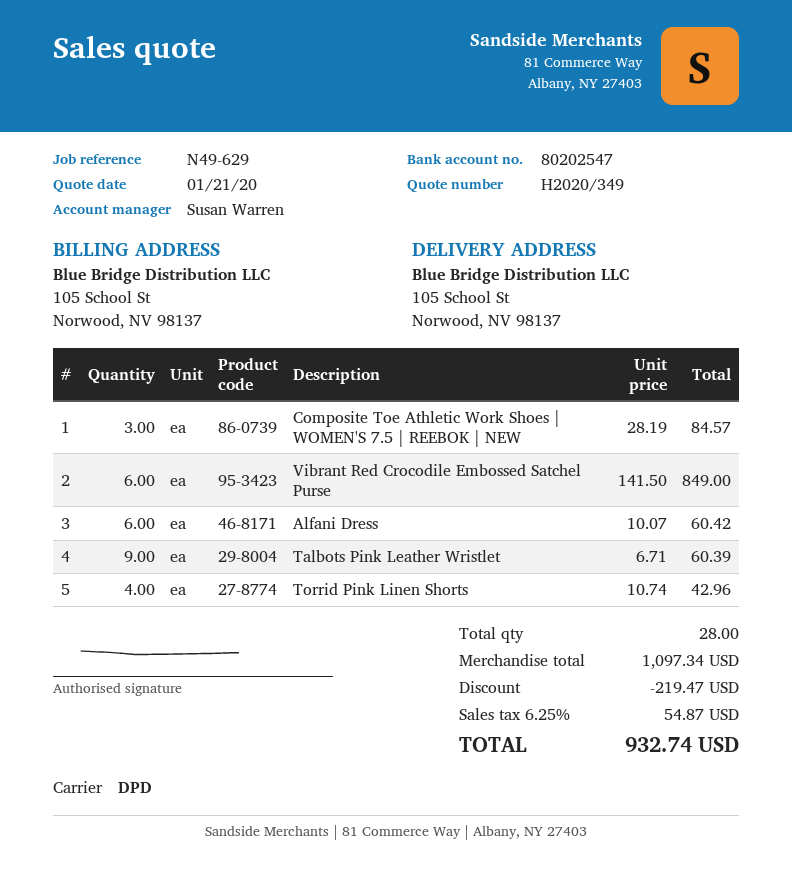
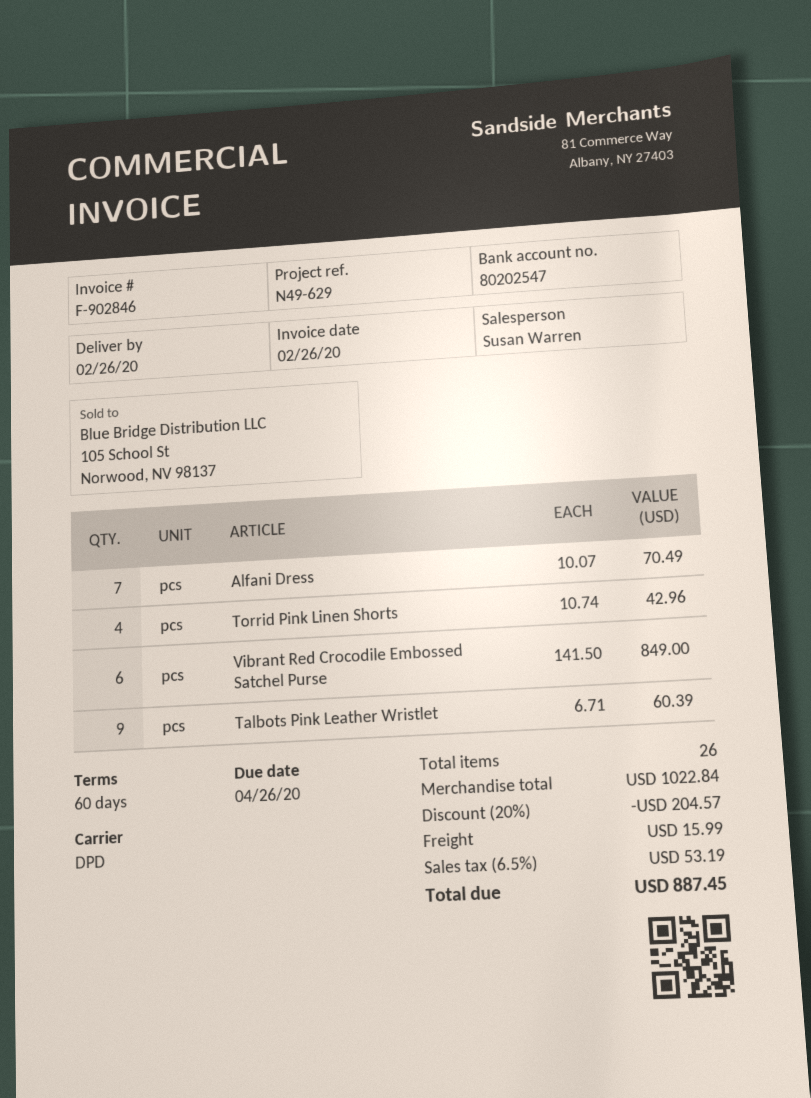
Composite Toe Athletic Work Shoes | WOMEN'S 7.5 | REEBOK | NEW: 3 x 28.19 = 84.57 -> none
Alfani Dress: 6 x 10.07 = 60.42 -> 7 x 10.07 = 70.49
total quantity: 28 -> 26
subtotal: 1097.34 -> 1022.84
discount: 219.47 -> 204.57
shipping: none -> 15.99
tax: 6.25% = 54.87 -> 6.5% = 53.19
total: 932.74 -> 887.45

